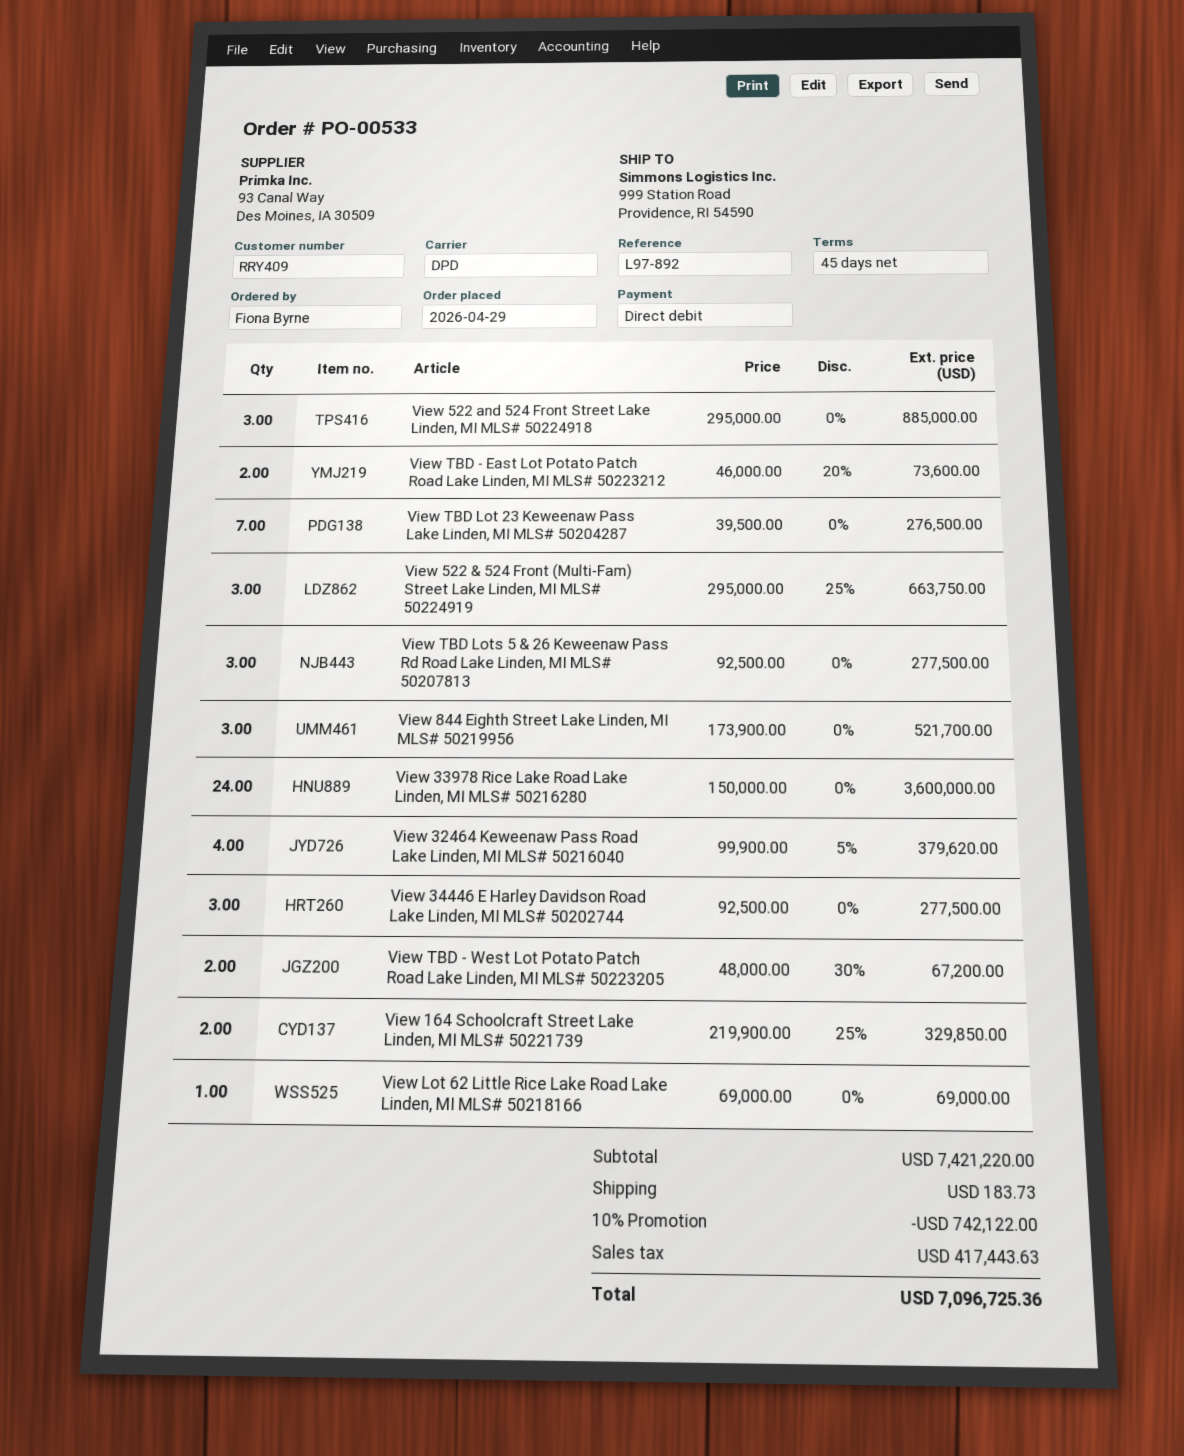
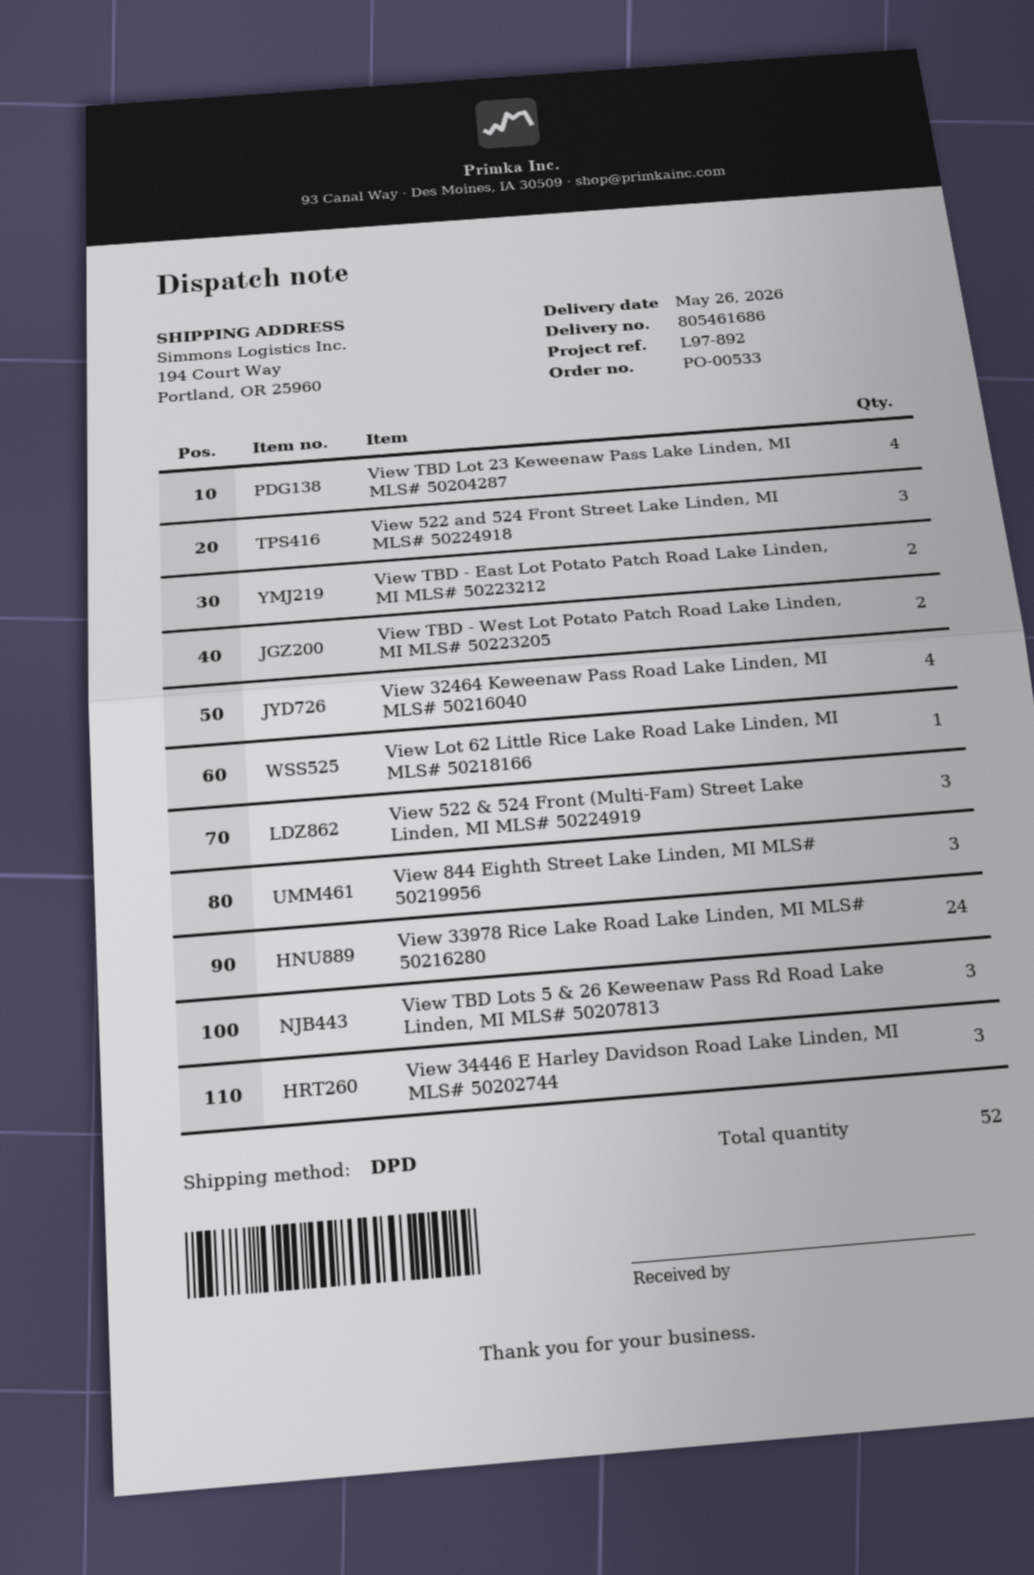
ship to: 999 Station Road, Providence, RI 54590 -> 194 Court Way, Portland, OR 25960
View TBD Lot 23 Keweenaw Pass Lake Linden, MI MLS# 50204287: 7 -> 4
View 164 Schoolcraft Street Lake Linden, MI MLS# 50221739: 2 -> none

